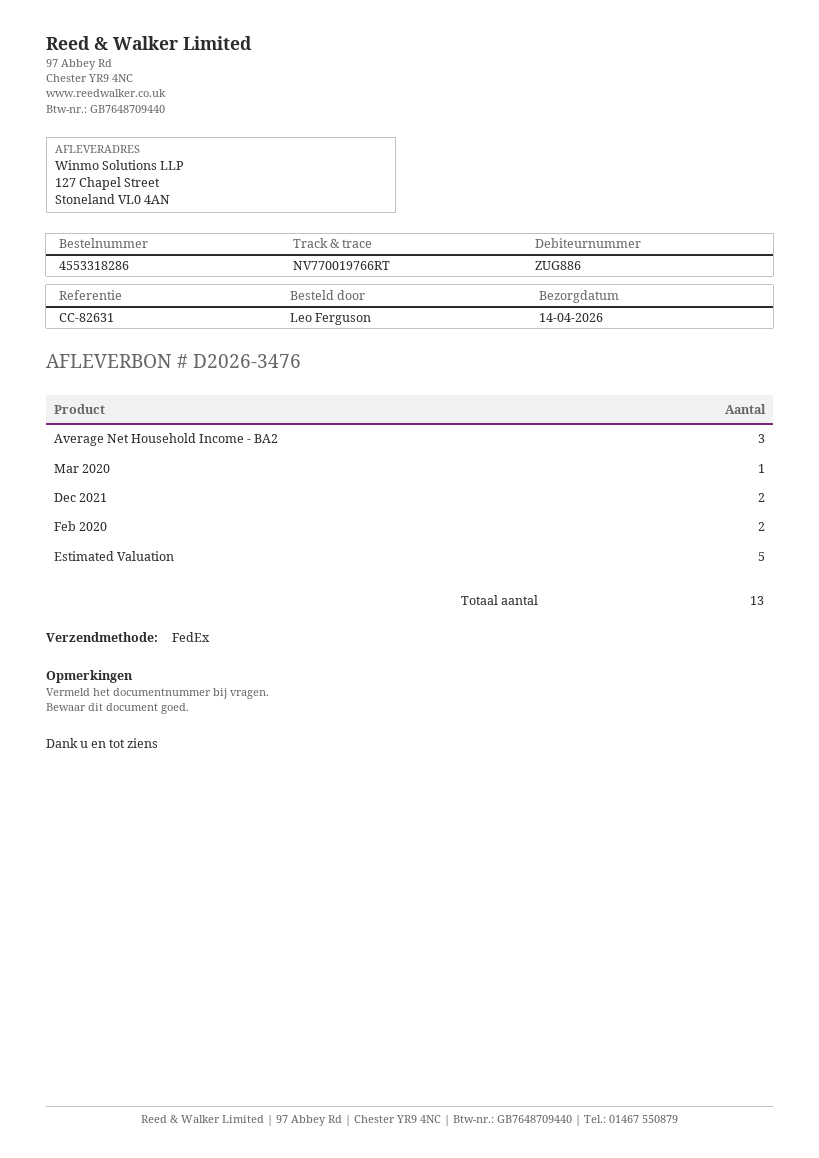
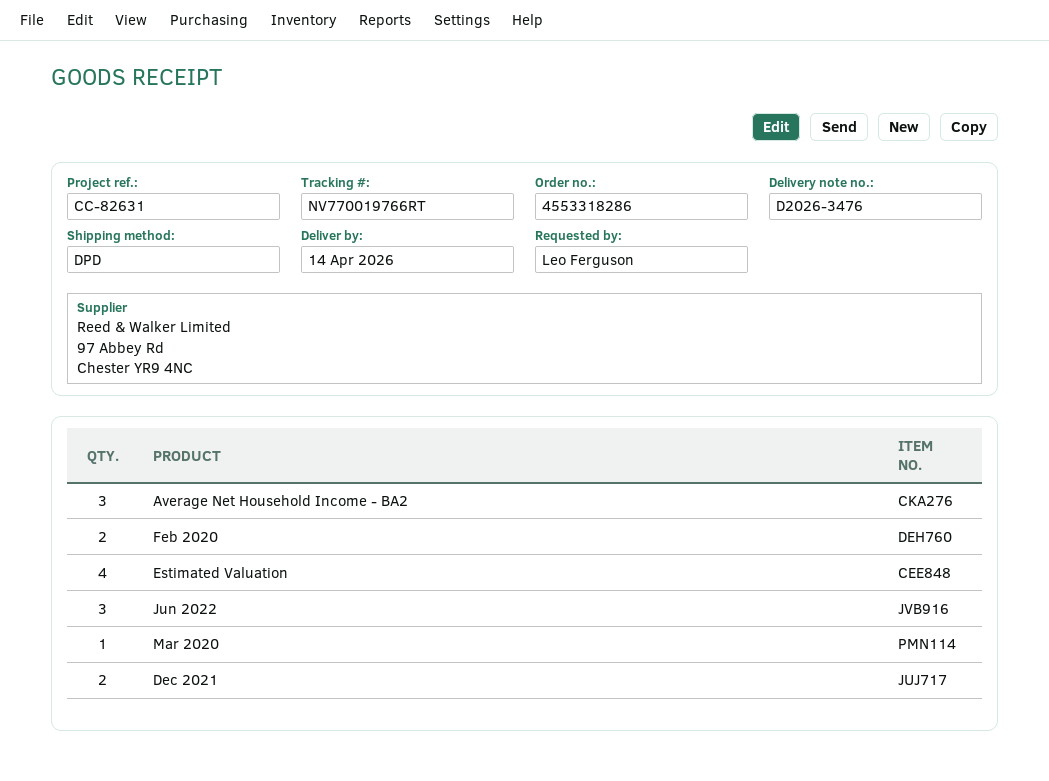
shipping method: FedEx -> DPD
Estimated Valuation: 5 -> 4
Jun 2022: none -> 3

